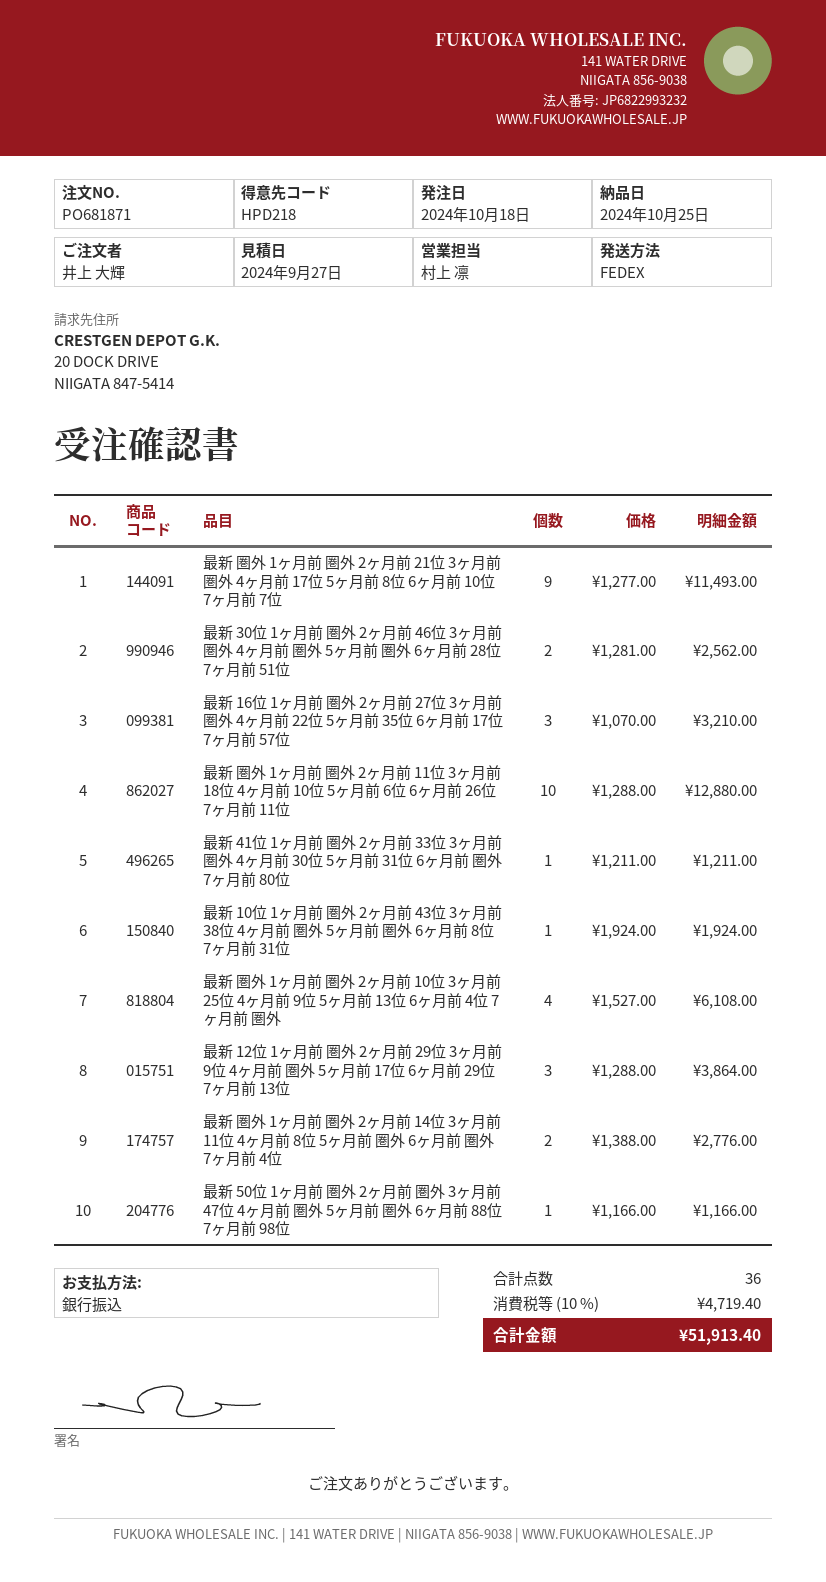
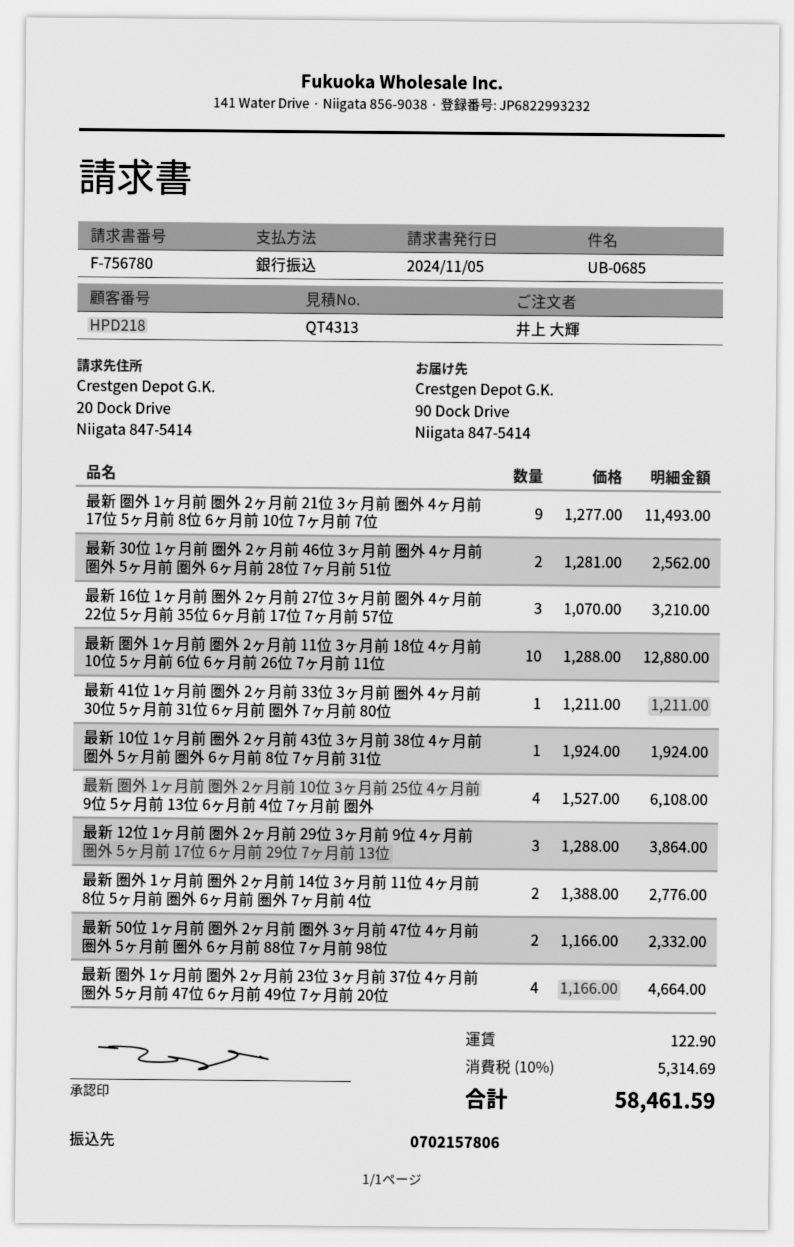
最新 50位 1ヶ月前 圏外 2ヶ月前 圏外 3ヶ月前 47位 4ヶ月前 圏外 5ヶ月前 圏外 6ヶ月前 88位 7ヶ月前 98位: 1 x 1166.00 = 1166.00 -> 2 x 1166.00 = 2332.00
最新 圏外 1ヶ月前 圏外 2ヶ月前 23位 3ヶ月前 37位 4ヶ月前 圏外 5ヶ月前 47位 6ヶ月前 49位 7ヶ月前 20位: none -> 4 x 1166.00 = 4664.00
shipping: none -> 122.90
tax: 10% = 4719.40 -> 10% = 5314.69
total: 51913.40 -> 58461.59

